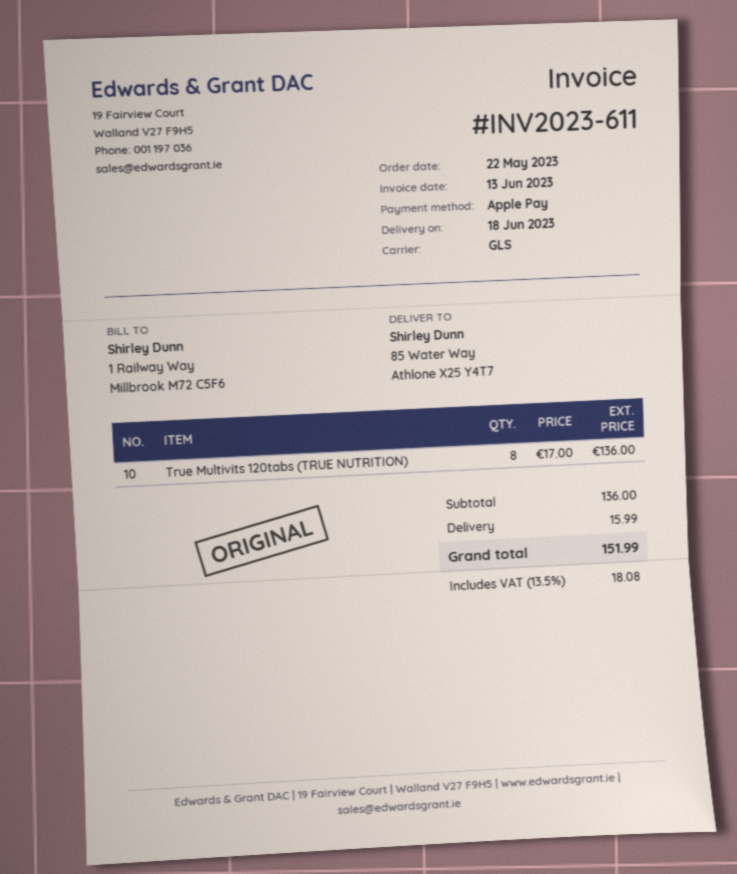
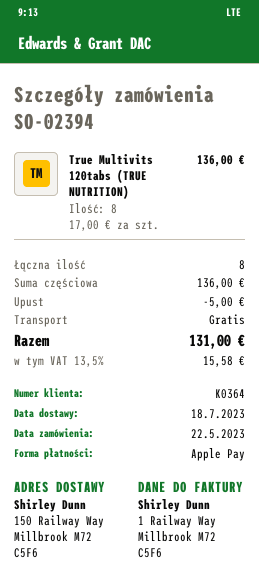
delivery date: 2023-06-18 -> 2023-07-18
ship to: 85 Water Way, Athlone X25 Y4T7 -> 150 Railway Way, Millbrook M72 C5F6
discount: none -> 5.00
shipping: 15.99 -> 0.00
tax: 13.5% = 18.08 -> 13.5% = 15.58
total: 151.99 -> 131.00

